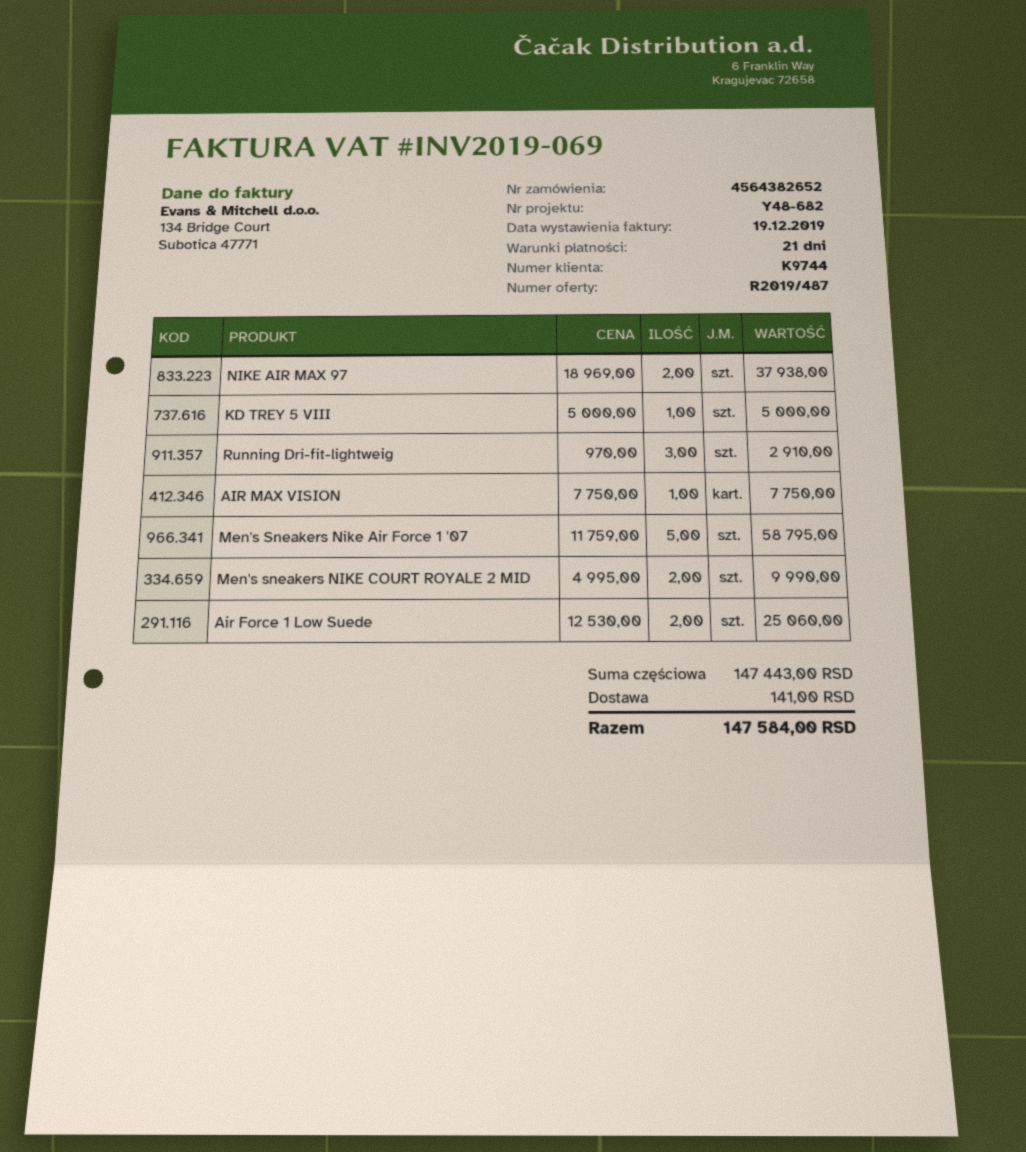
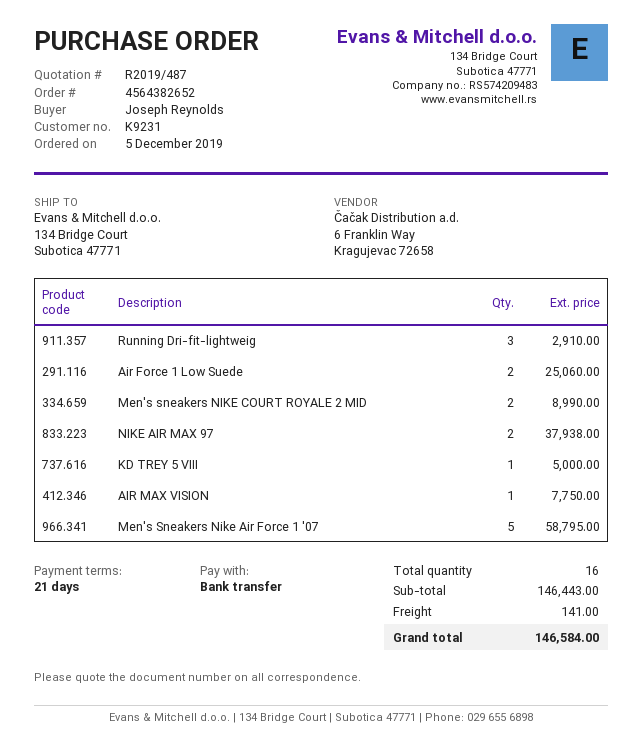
customer number: K9744 -> K9231
Men's sneakers NIKE COURT ROYALE 2 MID: 2 for 9990.00 -> 2 for 8990.00
subtotal: 147443.00 -> 146443.00
total: 147584.00 -> 146584.00

